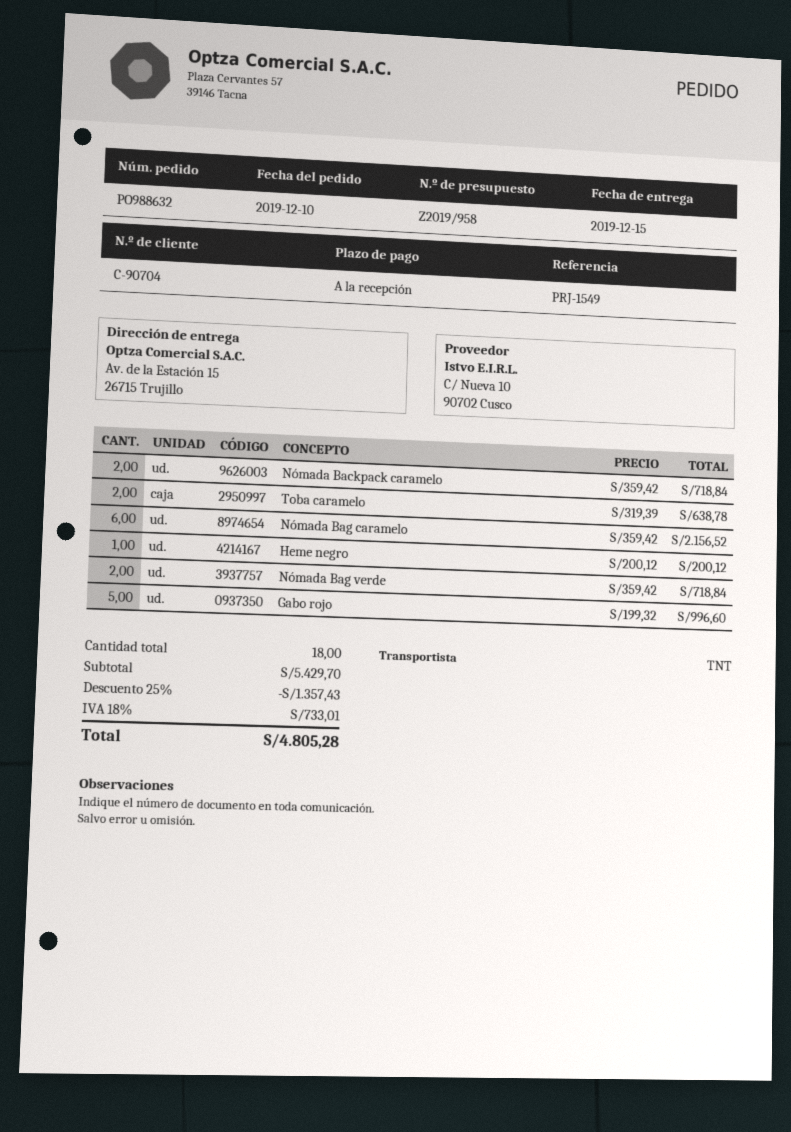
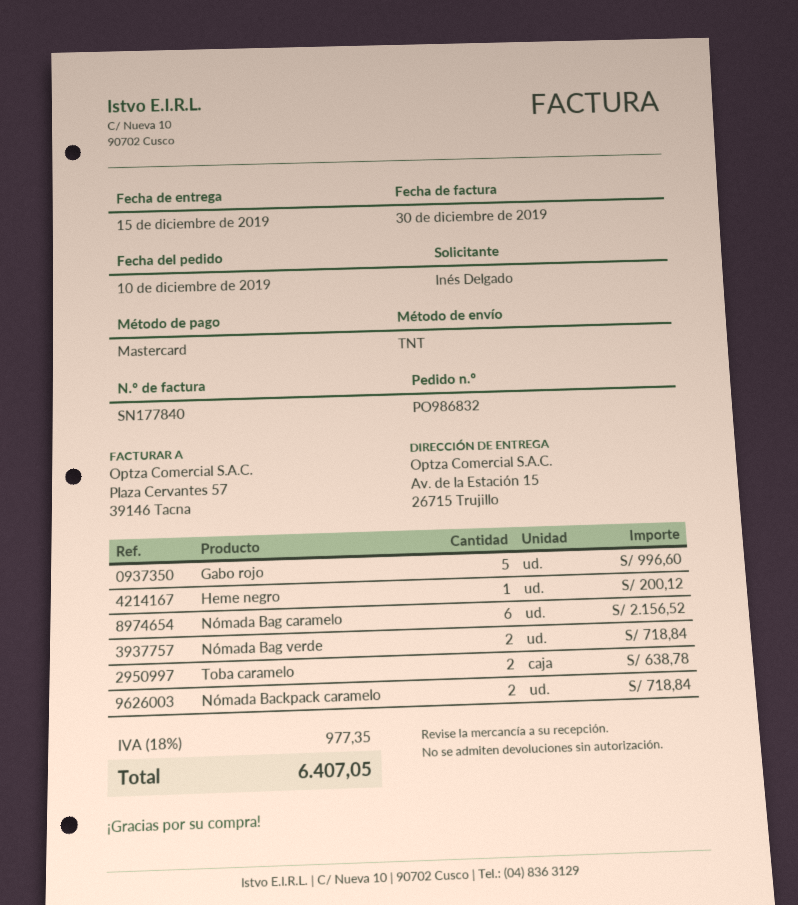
order number: PO988632 -> PO986832
discount: 25% = 1357.43 -> none
tax: 18% = 733.01 -> 18% = 977.35
total: 4805.28 -> 6407.05

